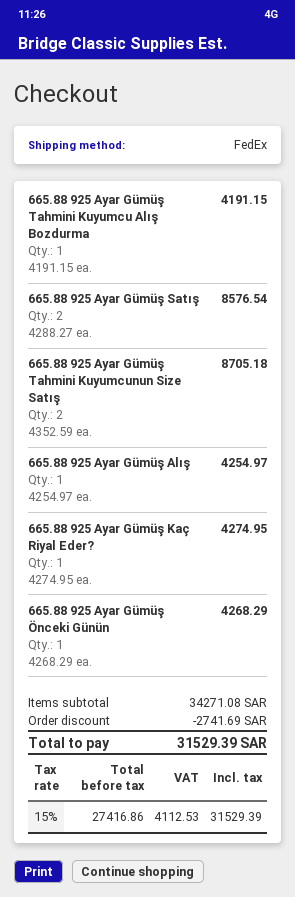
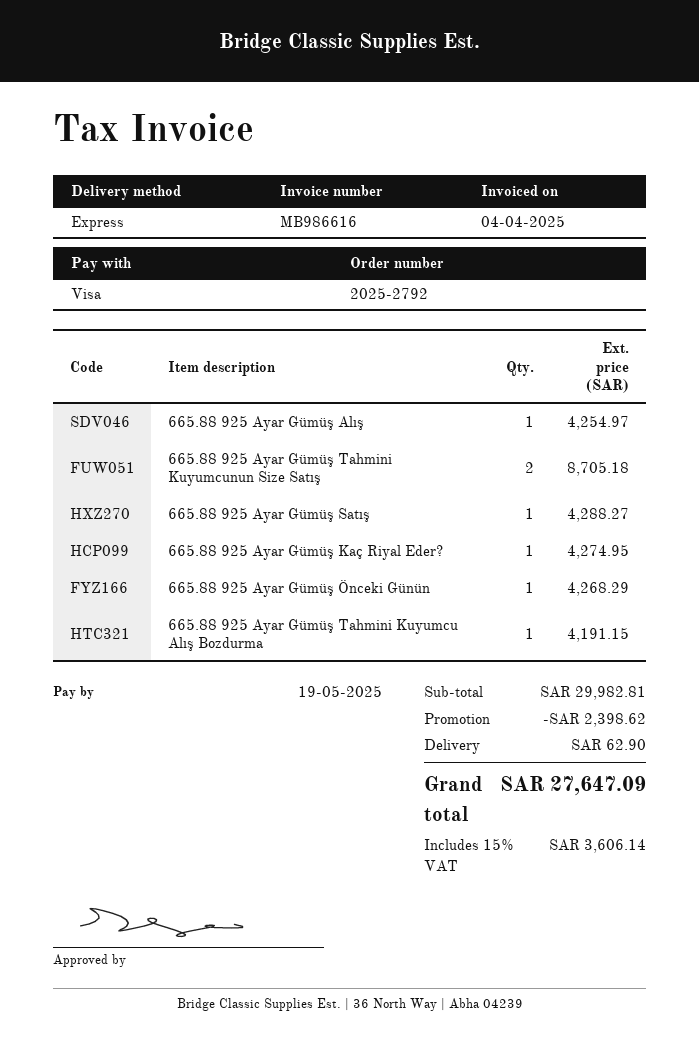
shipping method: FedEx -> express
665.88 925 Ayar Gümüş Satış: 2 for 8576.54 -> 1 for 4288.27
subtotal: 34271.08 -> 29982.81
discount: 2741.69 -> 2398.62
shipping: none -> 62.90
tax: 15% = 4112.53 -> 15% = 3606.14
total: 31529.39 -> 27647.09

